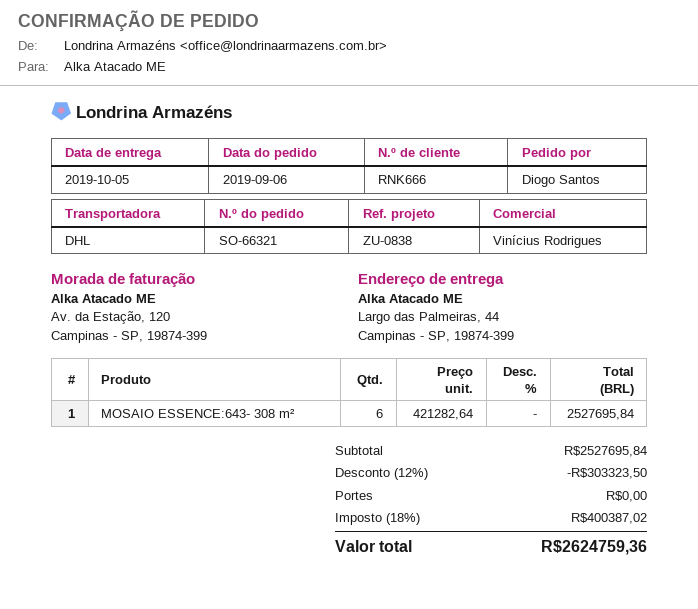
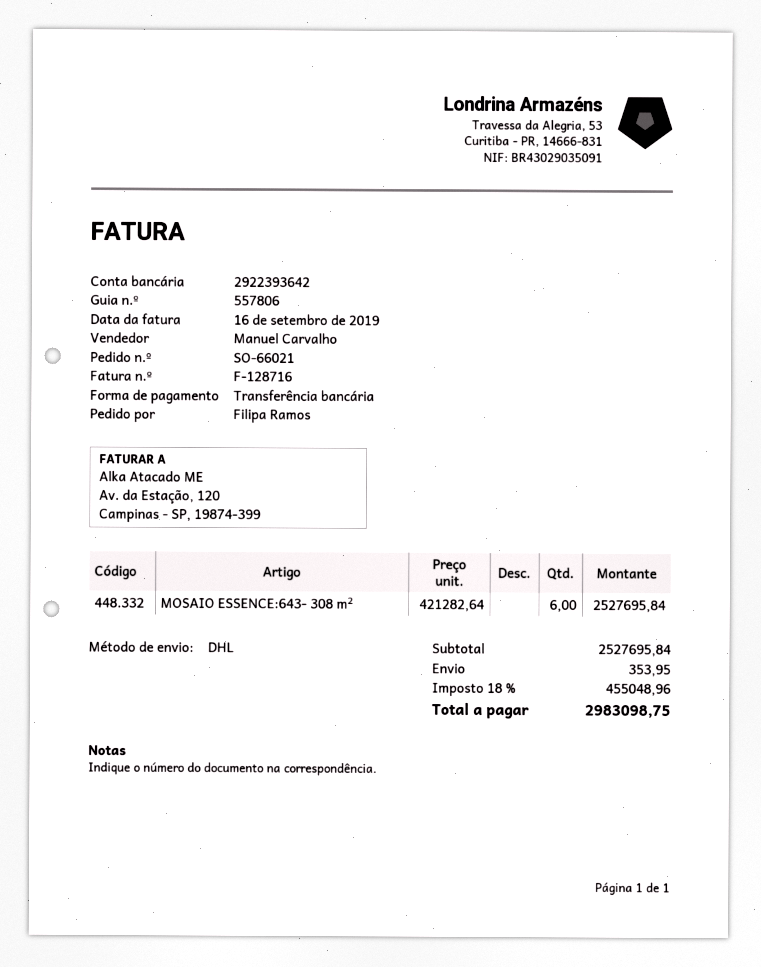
order number: SO-66321 -> SO-66021
ordered by: Diogo Santos -> Filipa Ramos
sales rep: Vinícius Rodrigues -> Manuel Carvalho
discount: 12% = 303323.50 -> none
shipping: 0.00 -> 353.95
tax: 18% = 400387.02 -> 18% = 455048.96
total: 2624759.36 -> 2983098.75

